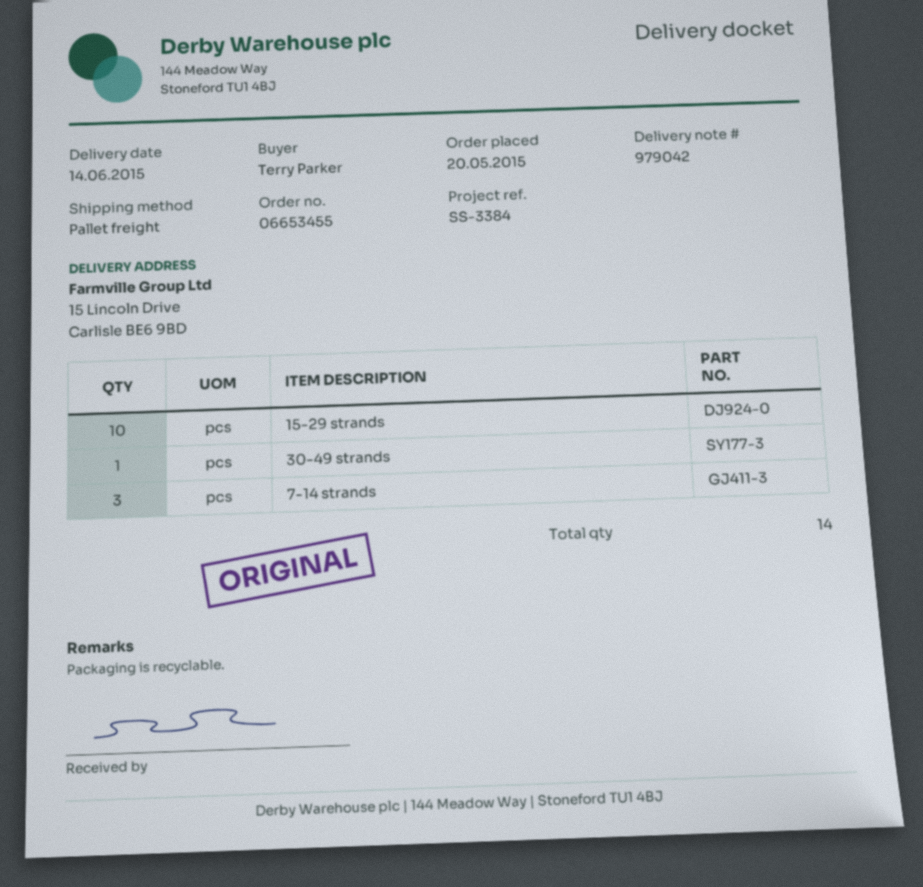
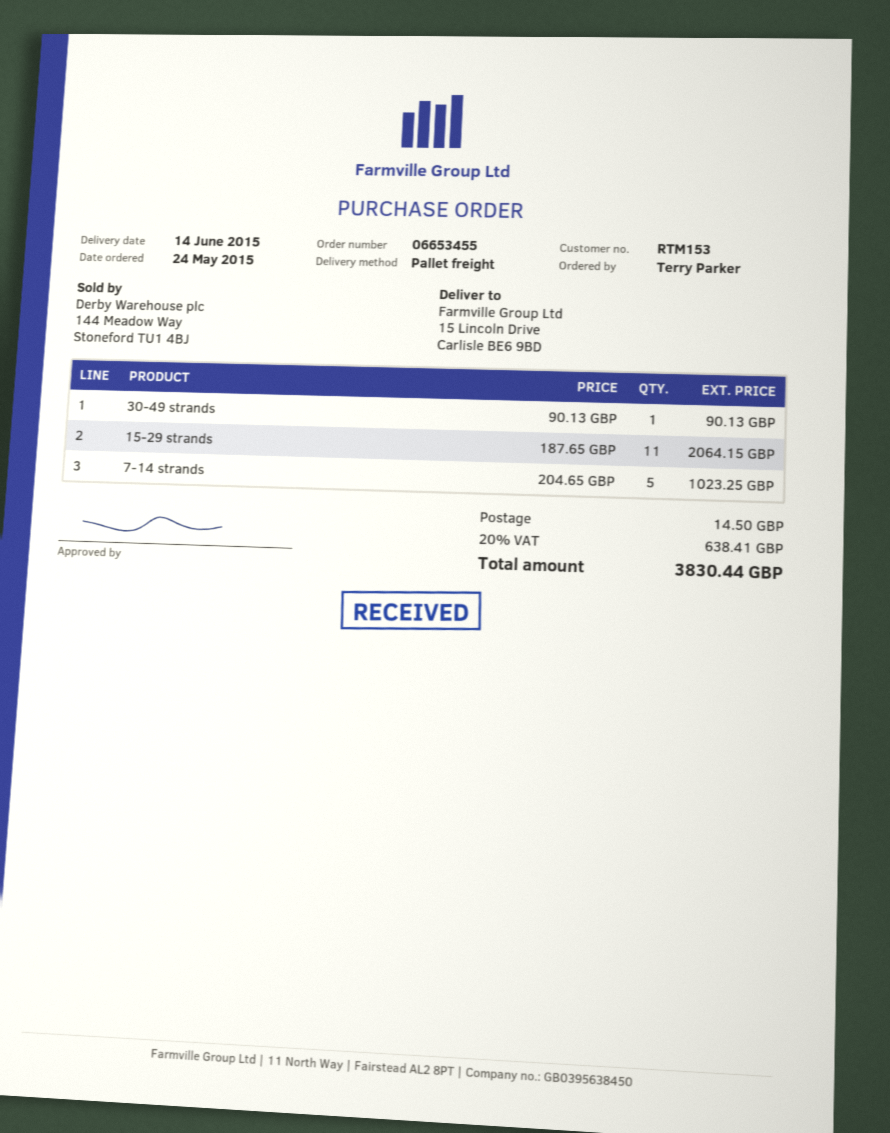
order date: 2015-05-20 -> 2015-05-24
15-29 strands: 10 -> 11
7-14 strands: 3 -> 5

